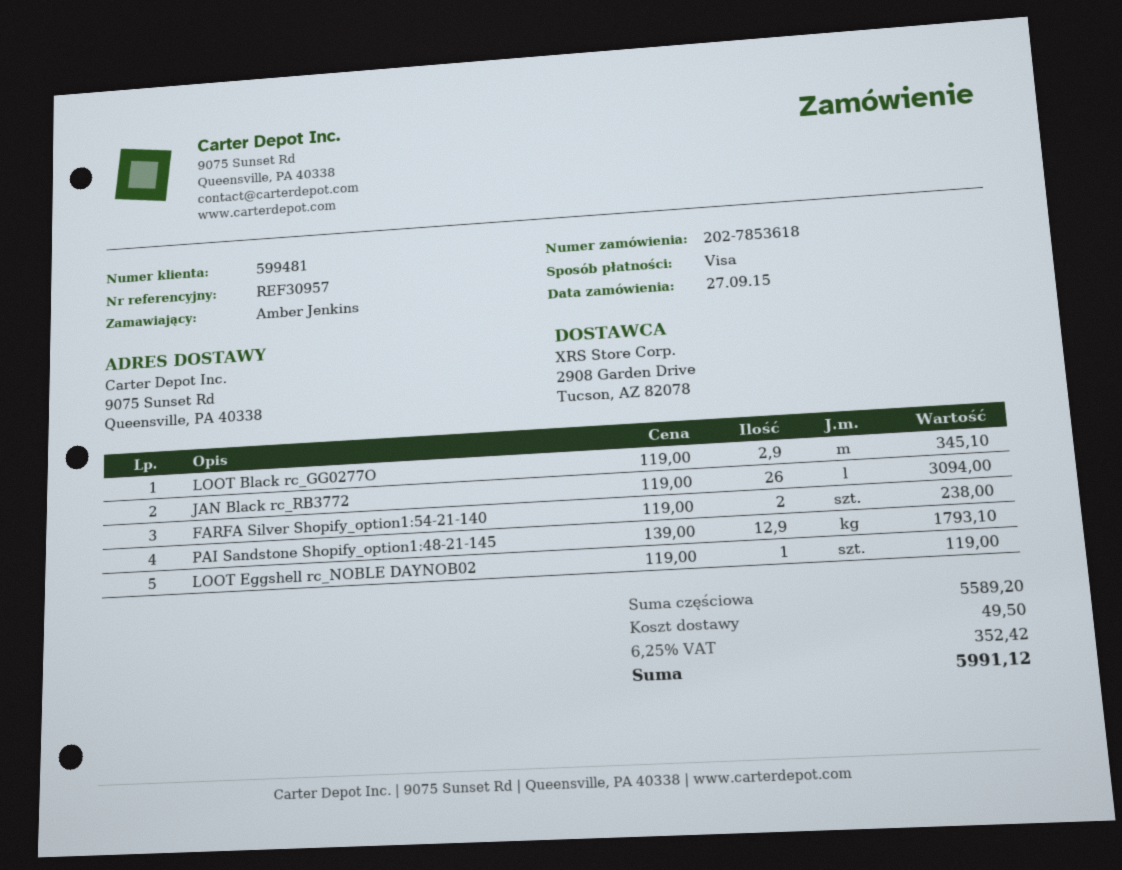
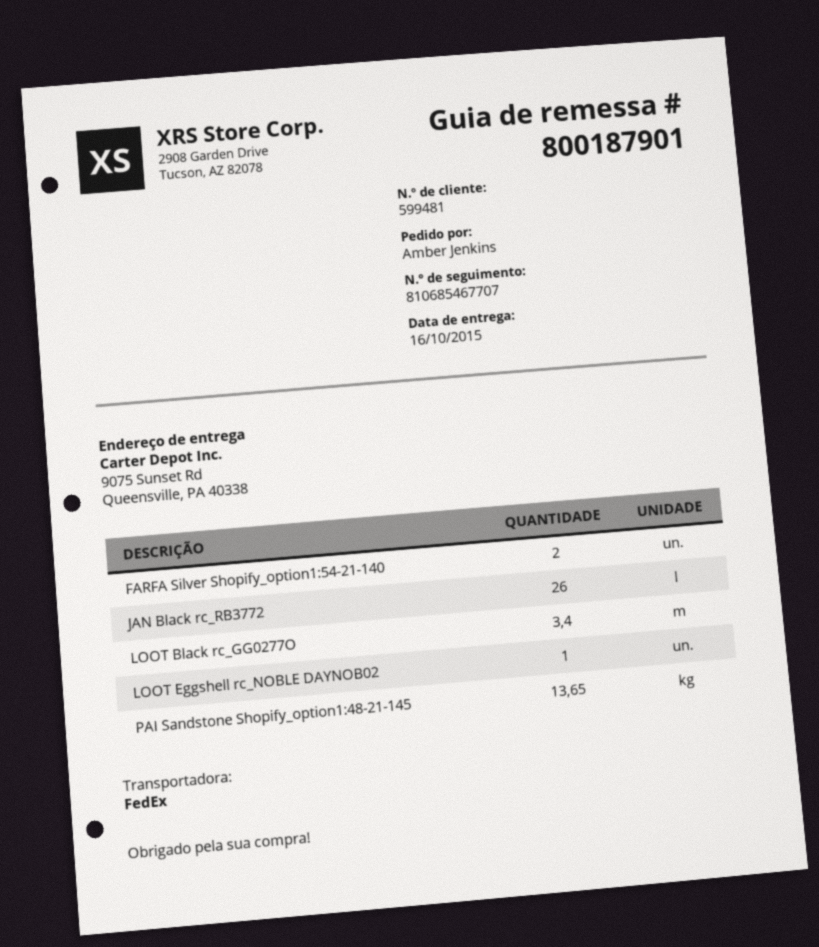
LOOT Black rc_GG0277O: 2.9 -> 3.4
PAI Sandstone Shopify_option1:48-21-145: 12.9 -> 13.65

